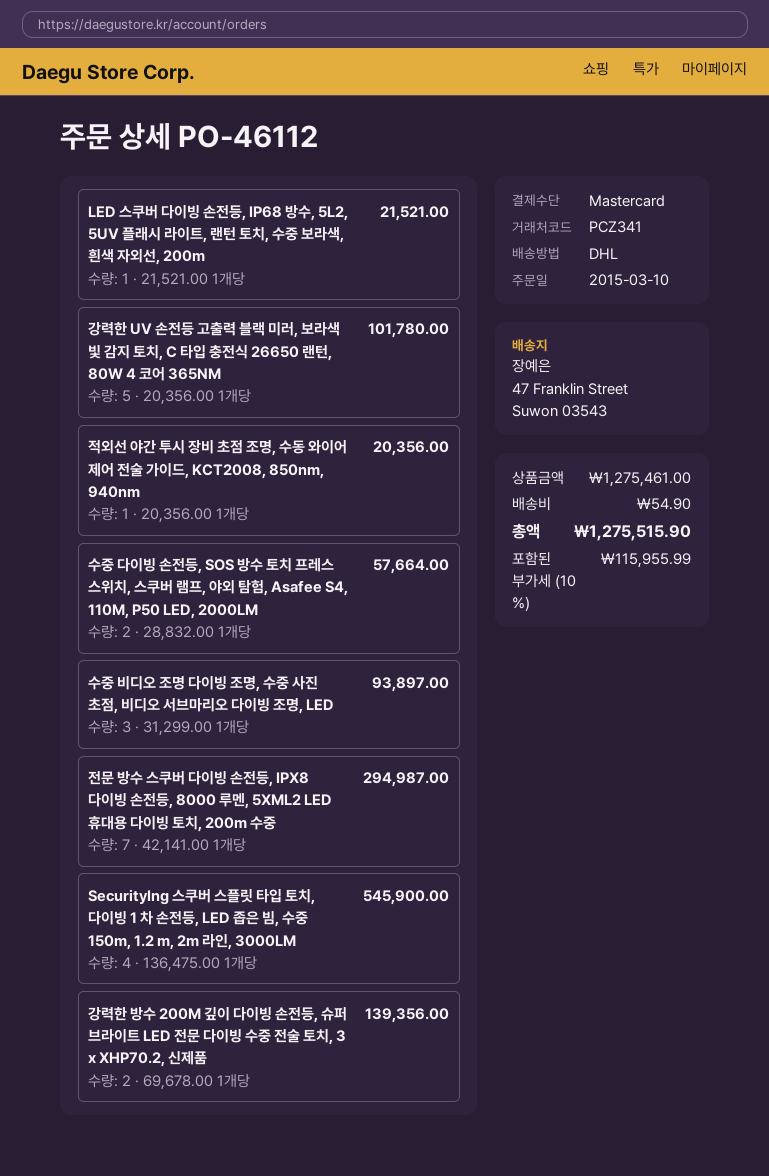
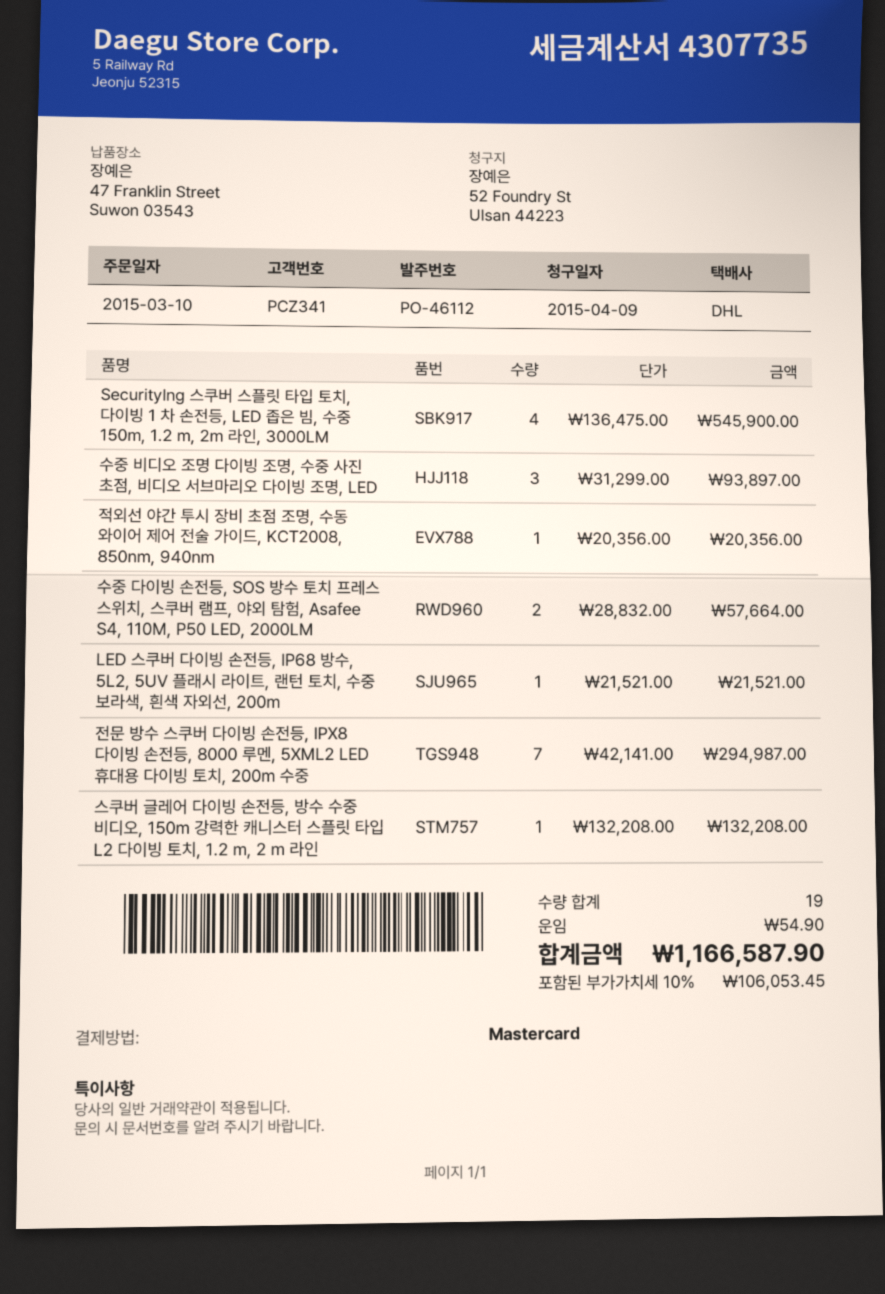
강력한 UV 손전등 고출력 블랙 미러, 보라색 빛 감지 토치, C 타입 충전식 26650 랜턴, 80W 4 코어 365NM: 5 x 20356.00 = 101780.00 -> none
강력한 방수 200M 깊이 다이빙 손전등, 슈퍼 브라이트 LED 전문 다이빙 수중 전술 토치, 3 x XHP70.2, 신제품: 2 x 69678.00 = 139356.00 -> none
스쿠버 글레어 다이빙 손전등, 방수 수중 비디오, 150m 강력한 캐니스터 스플릿 타입 L2 다이빙 토치, 1.2 m, 2 m 라인: none -> 1 x 132208.00 = 132208.00
tax: 10% = 115955.99 -> 10% = 106053.45
total: 1275515.90 -> 1166587.90

